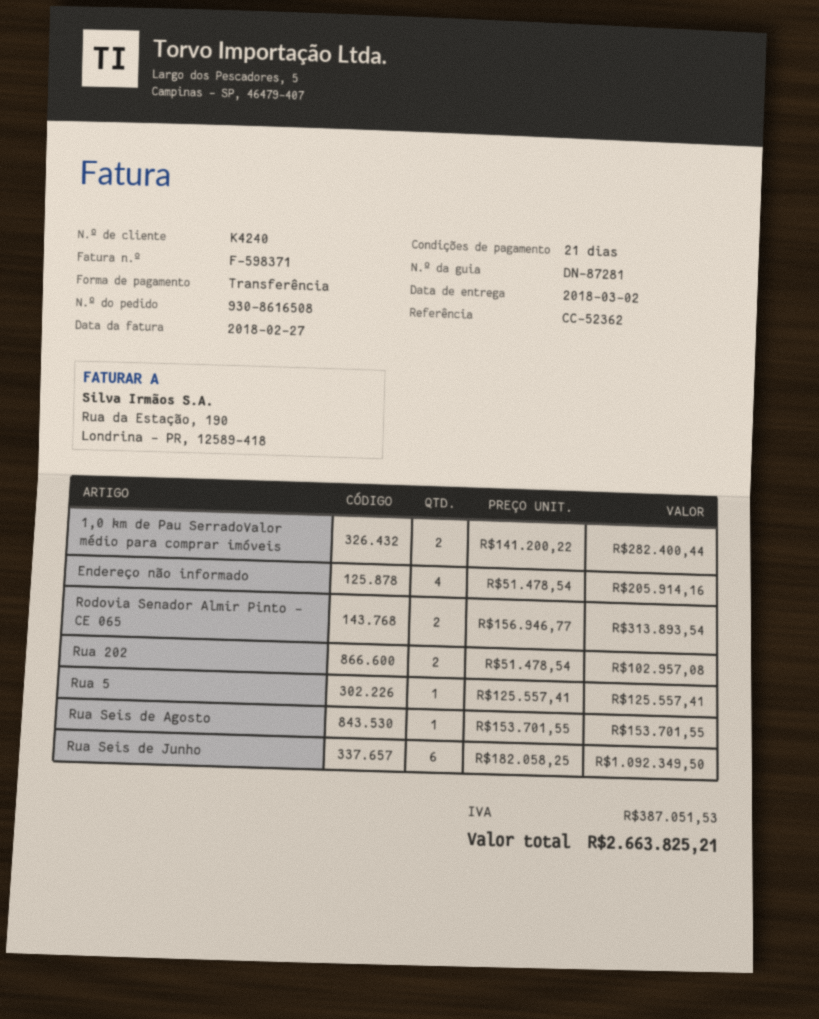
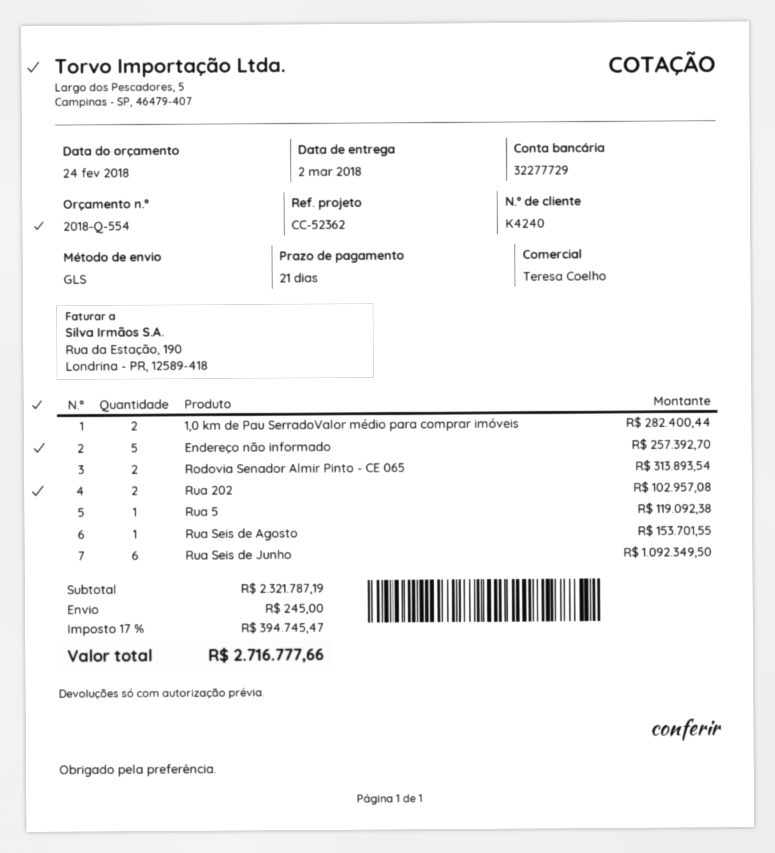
Endereço não informado: 4 for 205914.16 -> 5 for 257392.70
Rua 5: 1 for 125557.41 -> 1 for 119092.38
shipping: none -> 245.00
tax: 387051.53 -> 394745.47
total: 2663825.21 -> 2716777.66

